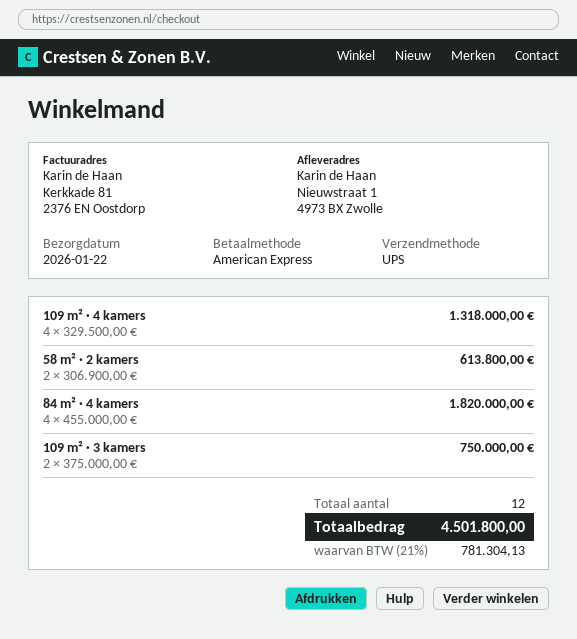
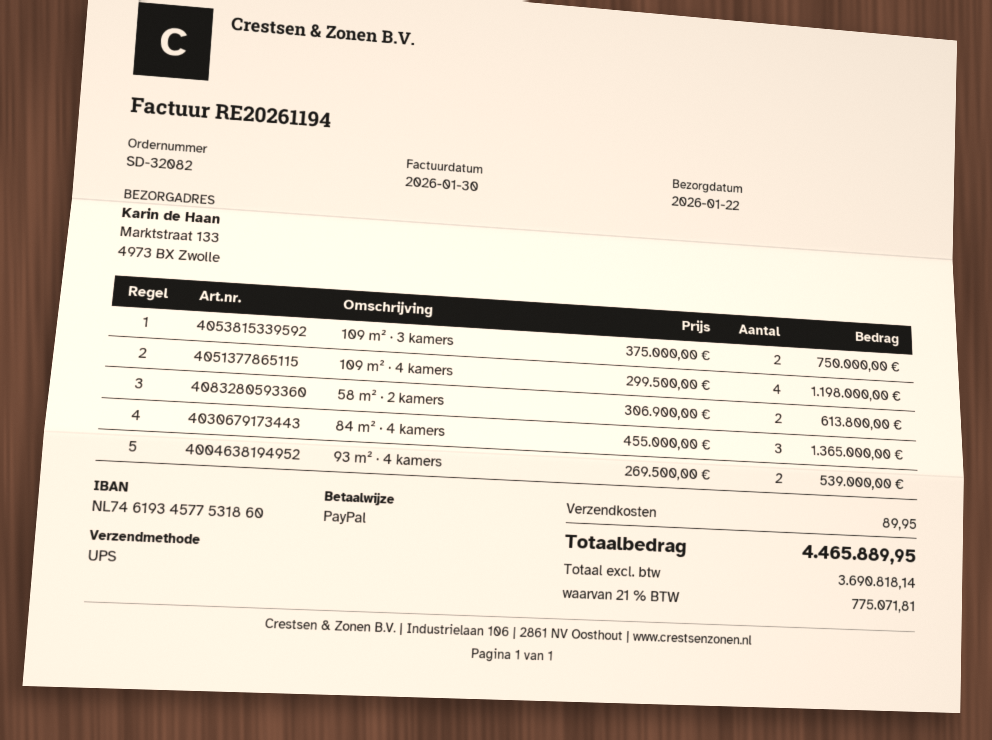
payment method: American Express -> PayPal
ship to: Nieuwstraat 1, 4973 BX Zwolle -> Marktstraat 133, 4973 BX Zwolle
109 m² · 4 kamers: 4 x 329500.00 = 1318000.00 -> 4 x 299500.00 = 1198000.00
84 m² · 4 kamers: 4 x 455000.00 = 1820000.00 -> 3 x 455000.00 = 1365000.00
93 m² · 4 kamers: none -> 2 x 269500.00 = 539000.00
shipping: none -> 89.95
tax: 21% = 781304.13 -> 21% = 775071.81
total: 4501800.00 -> 4465889.95

